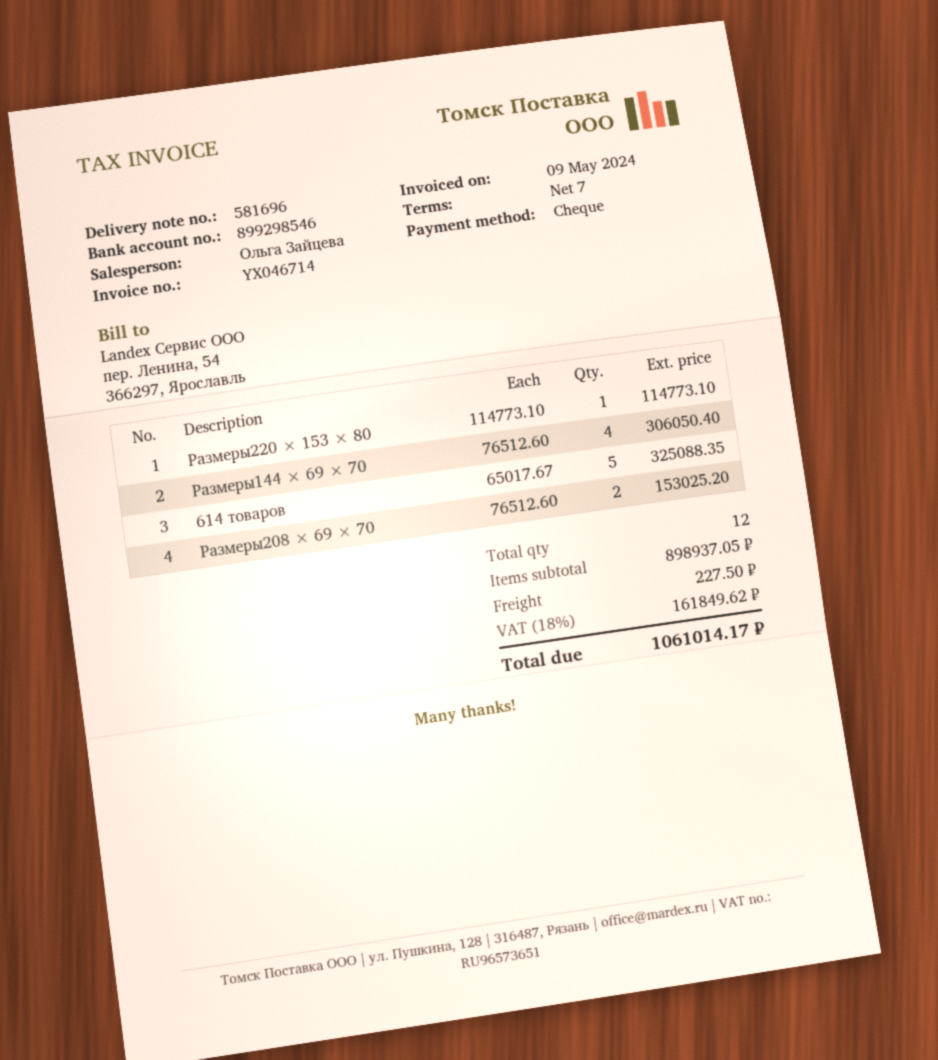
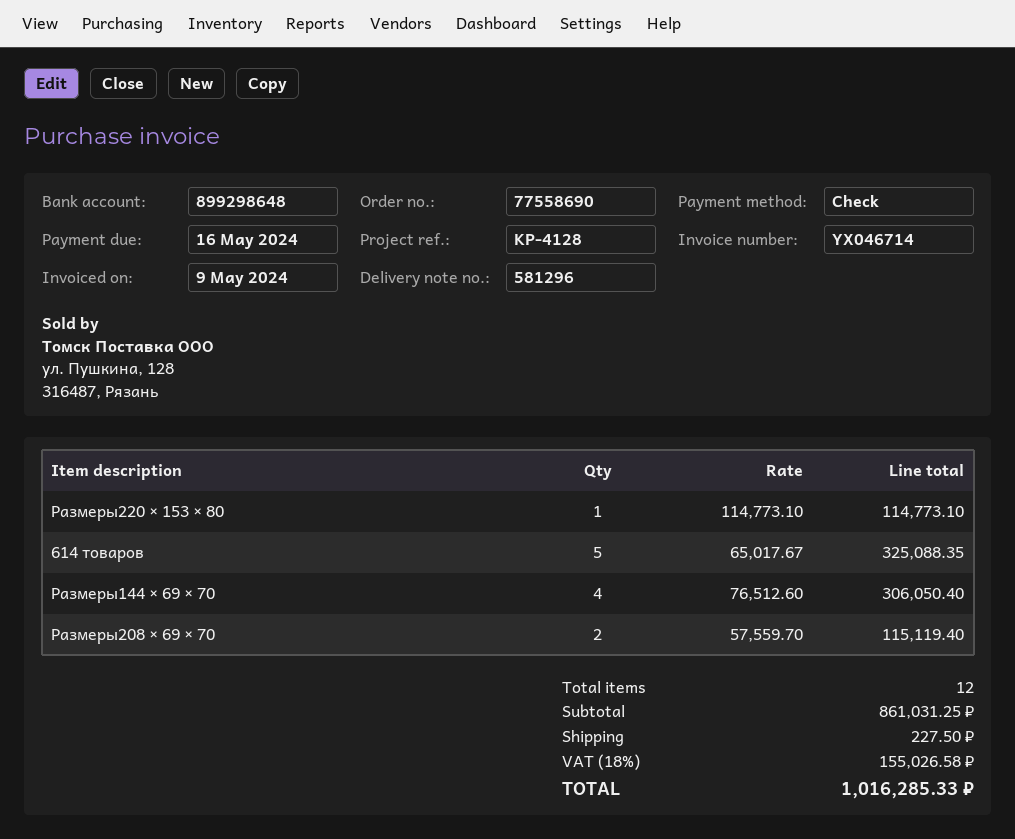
delivery note number: 581696 -> 581296
bank account: 899298546 -> 899298648
Размеры208 × 69 × 70: 2 x 76512.60 = 153025.20 -> 2 x 57559.70 = 115119.40
subtotal: 898937.05 -> 861031.25
tax: 18% = 161849.62 -> 18% = 155026.58
total: 1061014.17 -> 1016285.33

